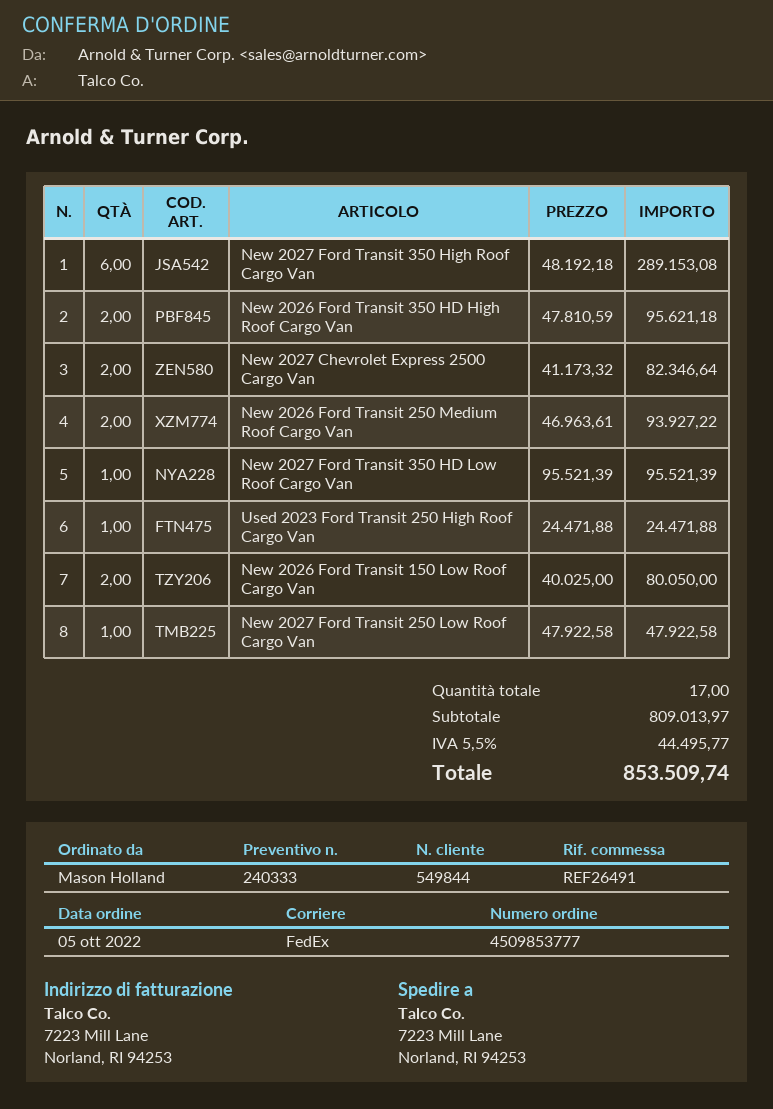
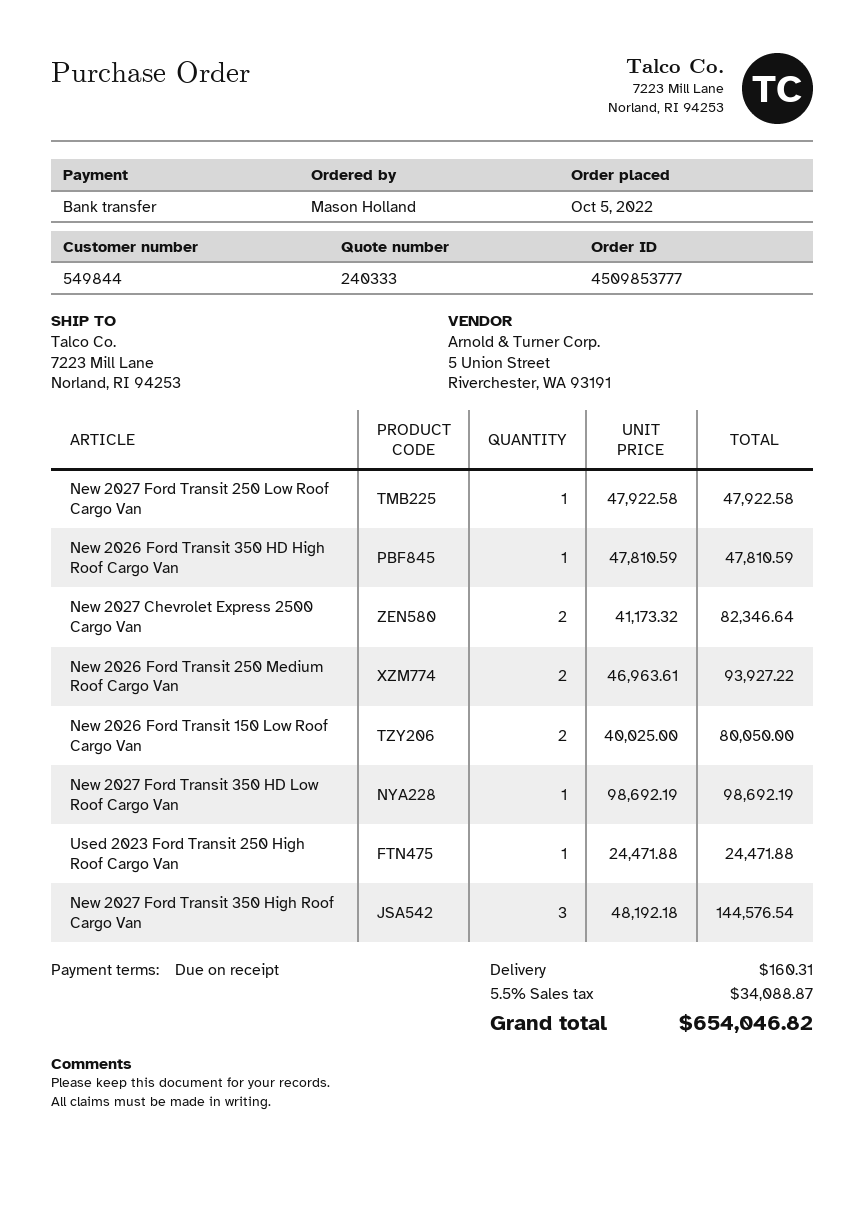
New 2027 Ford Transit 350 High Roof Cargo Van: 6 x 48192.18 = 289153.08 -> 3 x 48192.18 = 144576.54
New 2026 Ford Transit 350 HD High Roof Cargo Van: 2 x 47810.59 = 95621.18 -> 1 x 47810.59 = 47810.59
New 2027 Ford Transit 350 HD Low Roof Cargo Van: 1 x 95521.39 = 95521.39 -> 1 x 98692.19 = 98692.19
shipping: none -> 160.31
tax: 5.5% = 44495.77 -> 5.5% = 34088.87
total: 853509.74 -> 654046.82

